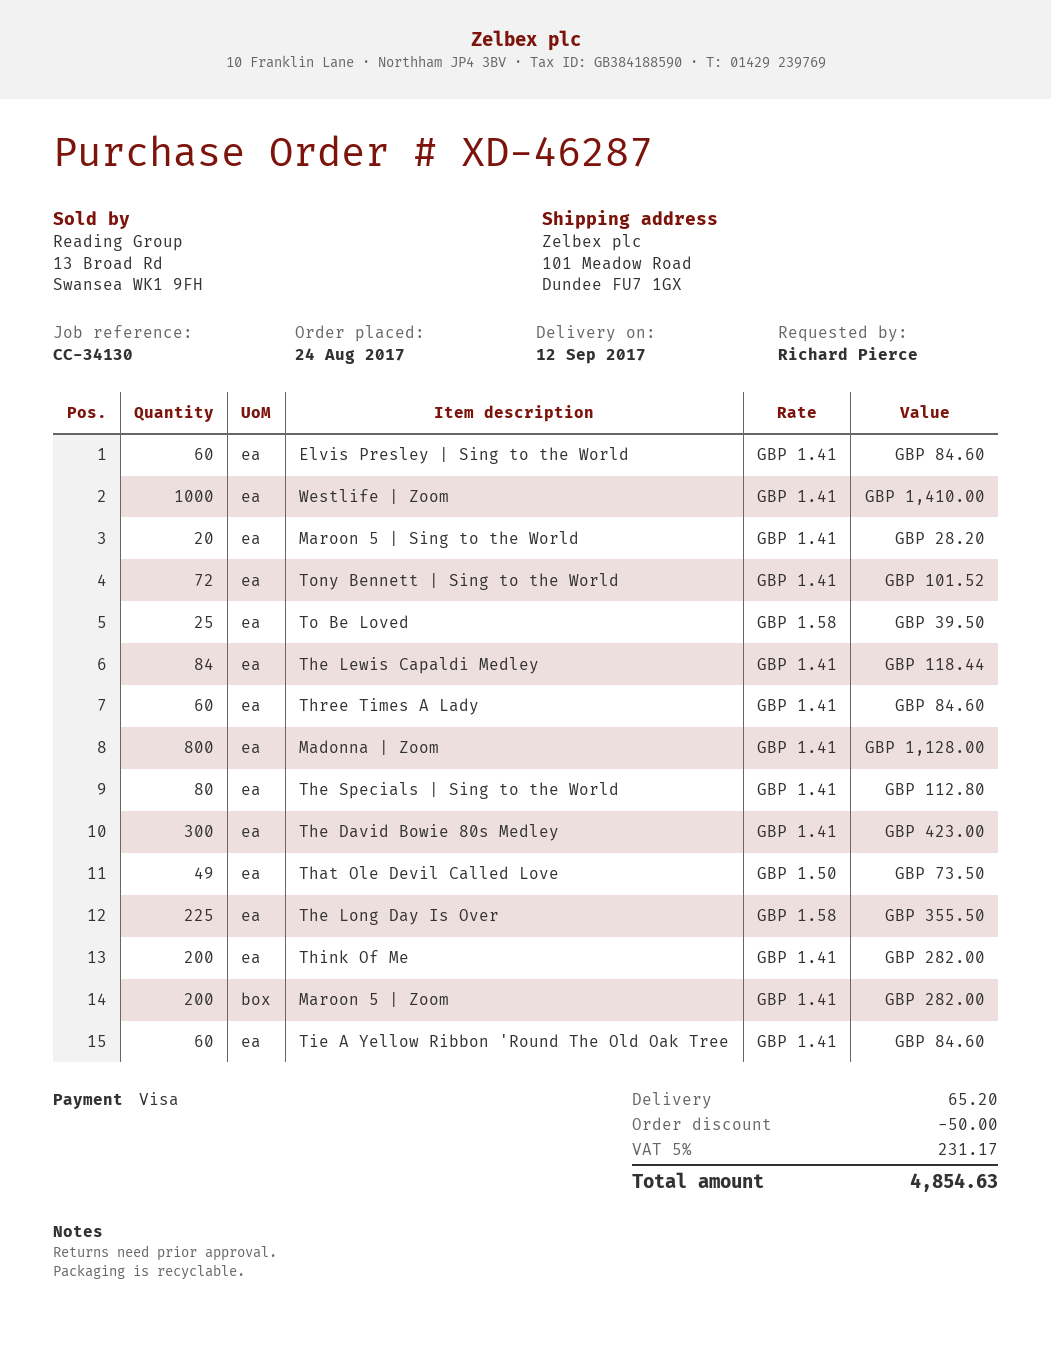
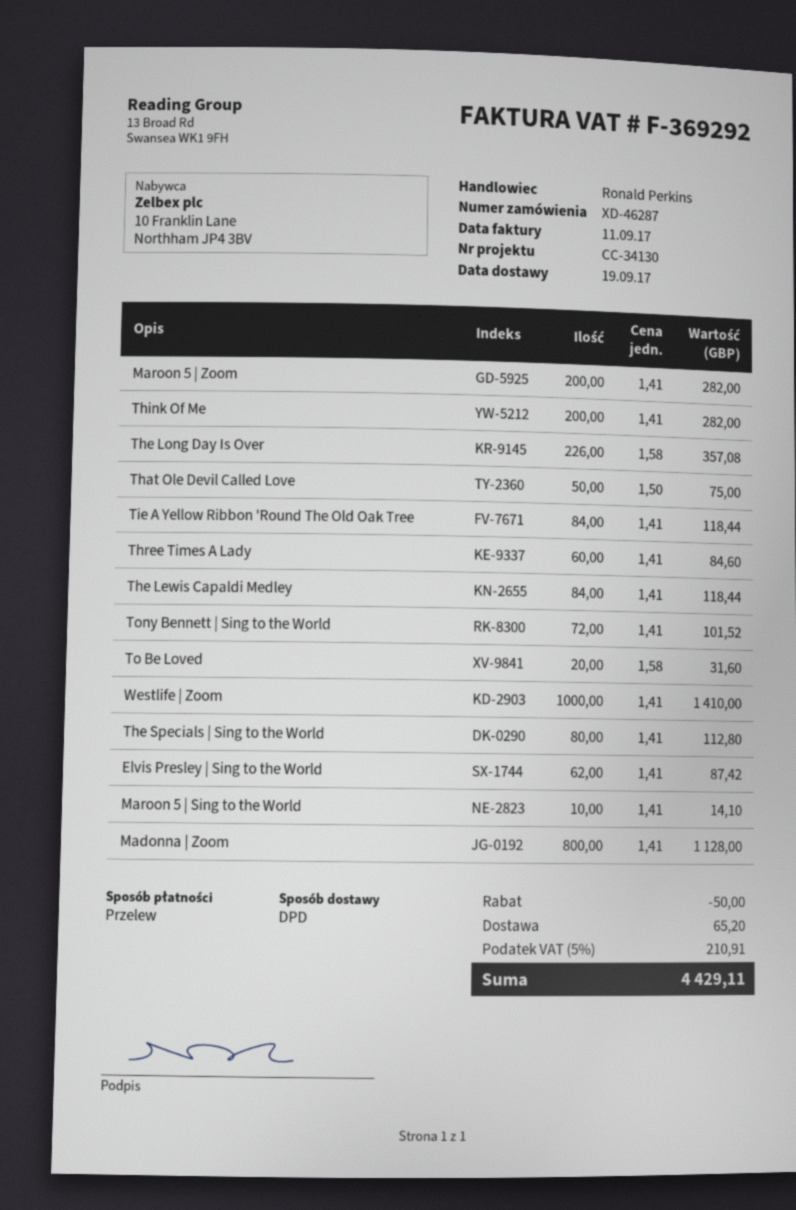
delivery date: 2017-09-12 -> 2017-09-19
payment method: Visa -> bank transfer
Elvis Presley | Sing to the World: 60 x 1.41 = 84.60 -> 62 x 1.41 = 87.42
Maroon 5 | Sing to the World: 20 x 1.41 = 28.20 -> 10 x 1.41 = 14.10
To Be Loved: 25 x 1.58 = 39.50 -> 20 x 1.58 = 31.60
The David Bowie 80s Medley: 300 x 1.41 = 423.00 -> none
That Ole Devil Called Love: 49 x 1.50 = 73.50 -> 50 x 1.50 = 75.00
The Long Day Is Over: 225 x 1.58 = 355.50 -> 226 x 1.58 = 357.08
Tie A Yellow Ribbon 'Round The Old Oak Tree: 60 x 1.41 = 84.60 -> 84 x 1.41 = 118.44
tax: 5% = 231.17 -> 5% = 210.91
total: 4854.63 -> 4429.11

